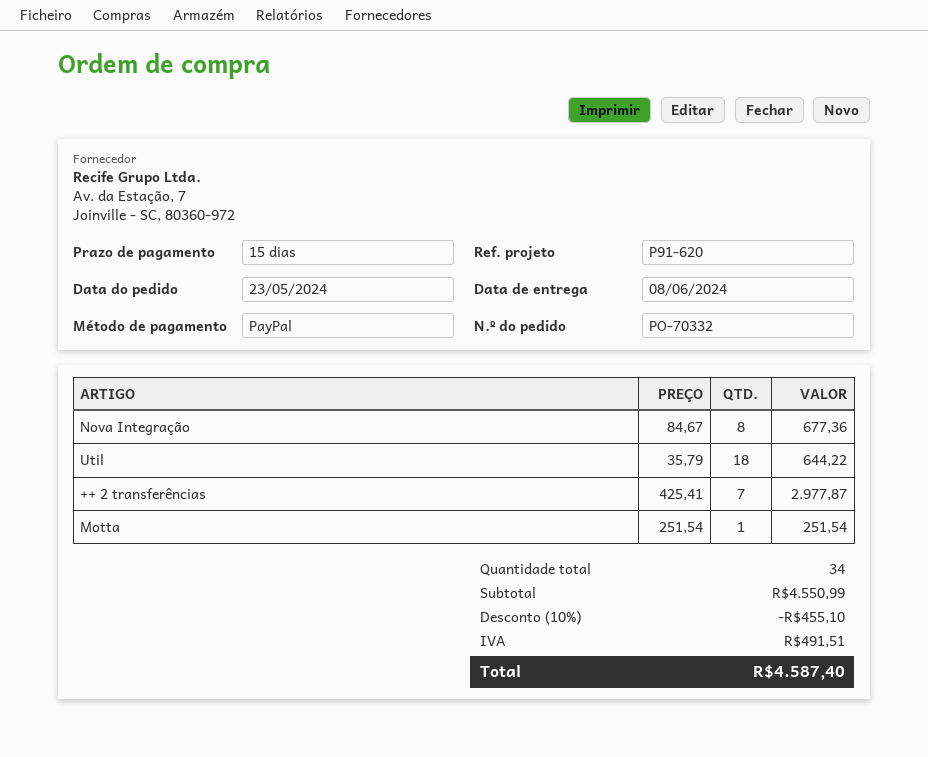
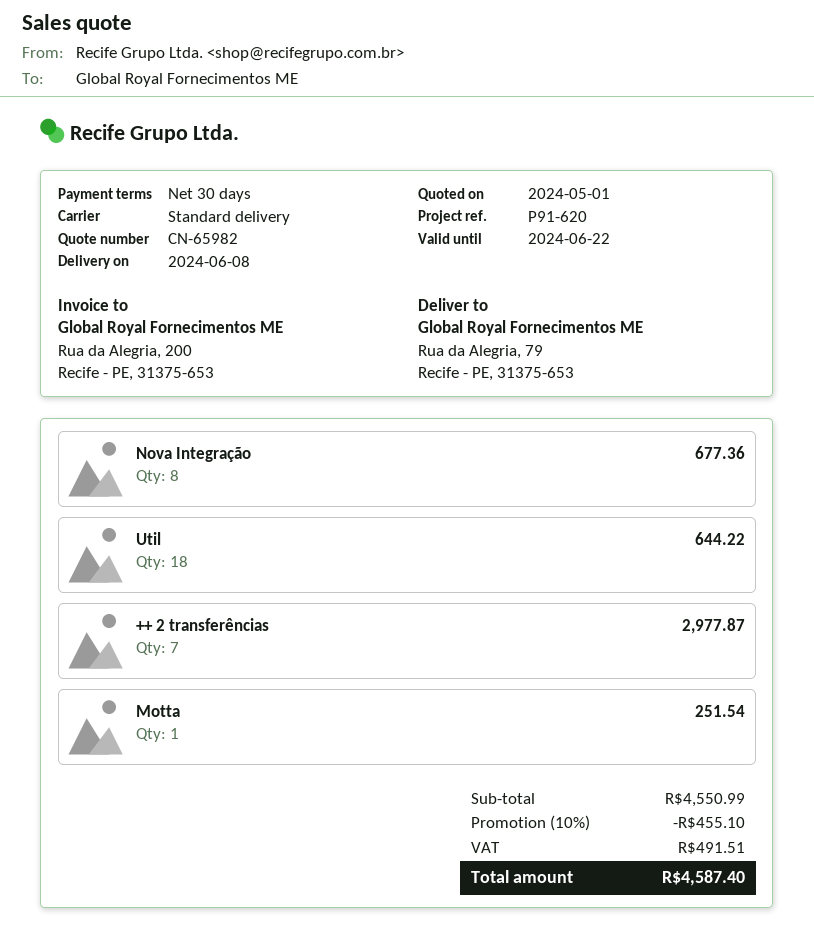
payment terms: 15 days -> 30 days

